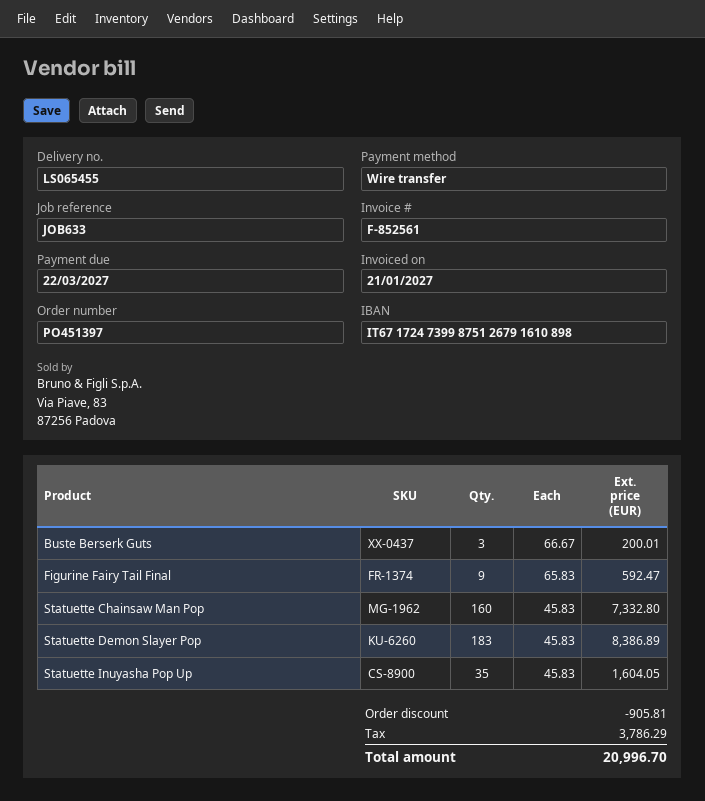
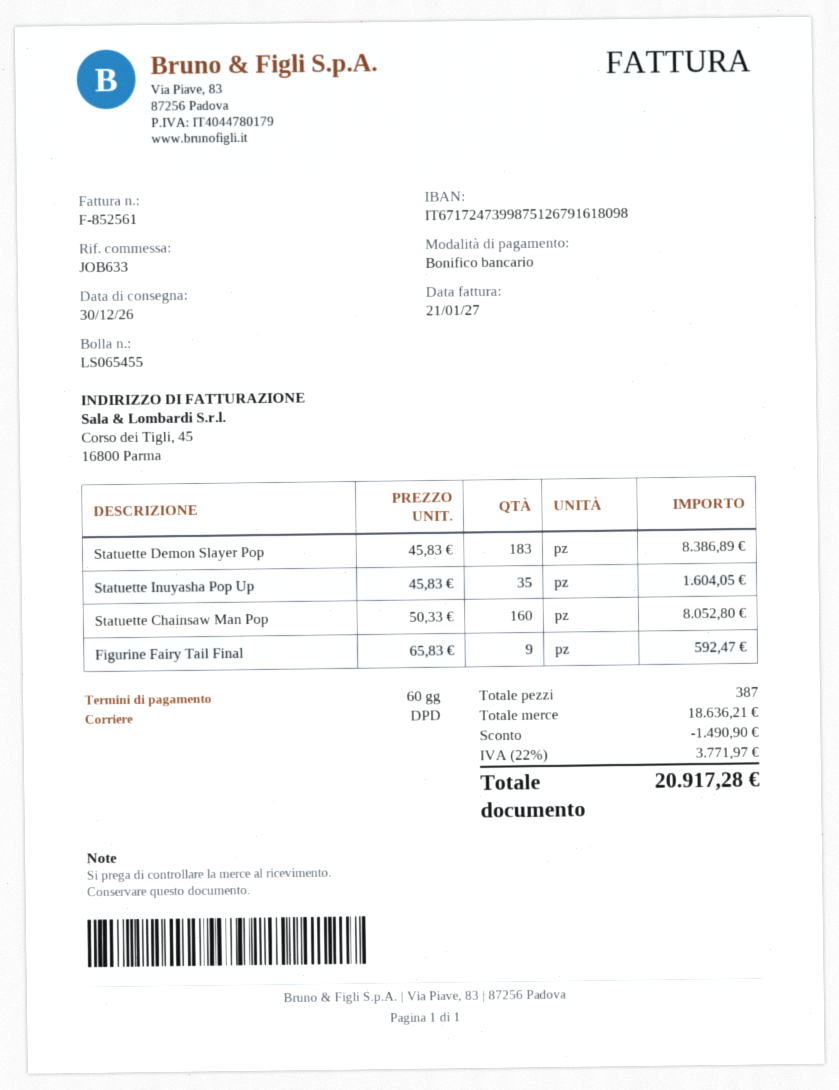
bank account: IT6717247399875126791610898 -> IT6717247399875126791618098
Buste Berserk Guts: 3 x 66.67 = 200.01 -> none
Statuette Chainsaw Man Pop: 160 x 45.83 = 7332.80 -> 160 x 50.33 = 8052.80
discount: 905.81 -> 1490.90
tax: 3786.29 -> 3771.97
total: 20996.70 -> 20917.28

